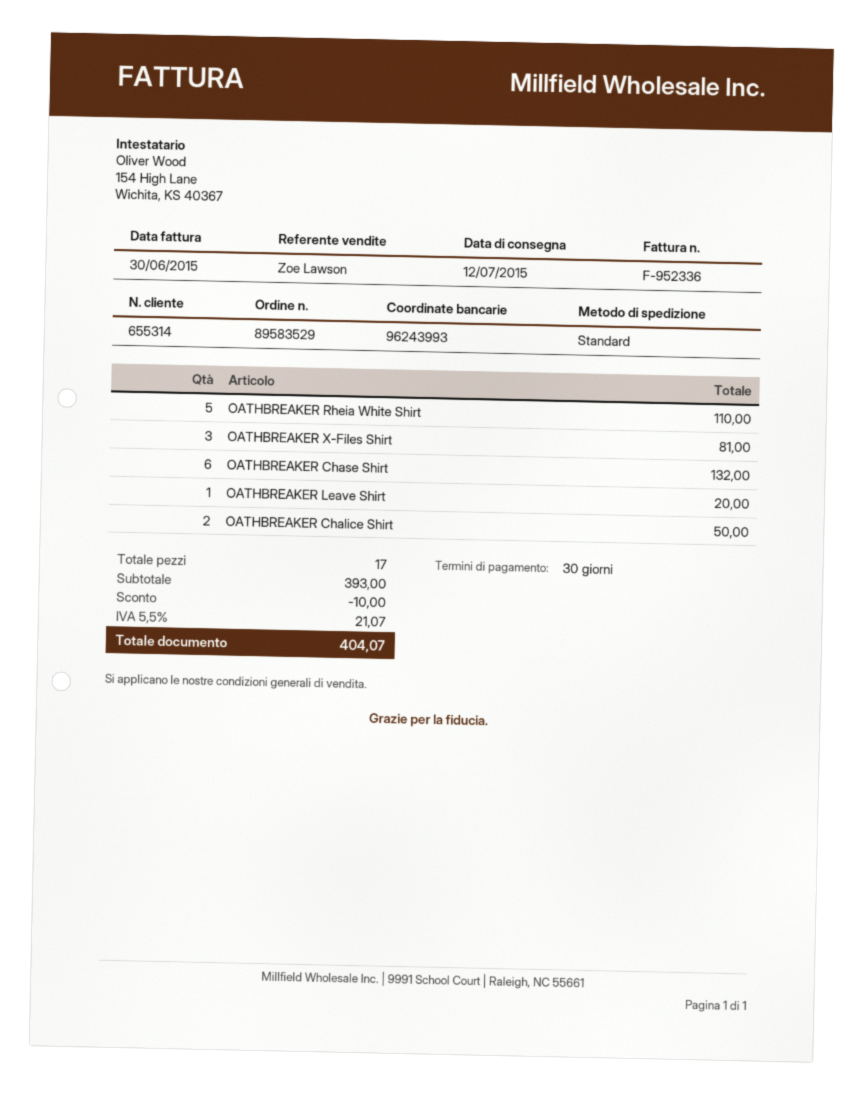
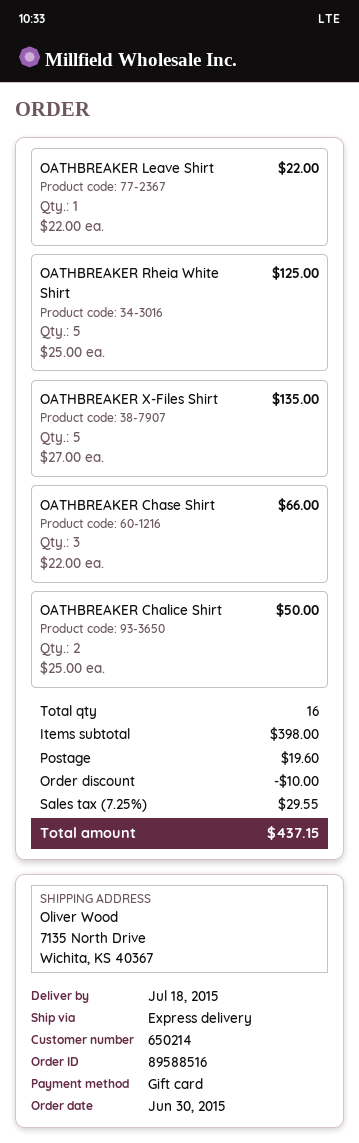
order number: 89583529 -> 89588516
delivery date: 2015-07-12 -> 2015-07-18
customer number: 655314 -> 650214
shipping method: standard -> express
OATHBREAKER Rheia White Shirt: 5 for 110.00 -> 5 for 125.00
OATHBREAKER X-Files Shirt: 3 for 81.00 -> 5 for 135.00
OATHBREAKER Chase Shirt: 6 for 132.00 -> 3 for 66.00
OATHBREAKER Leave Shirt: 1 for 20.00 -> 1 for 22.00
total quantity: 17 -> 16
subtotal: 393.00 -> 398.00
shipping: none -> 19.60
tax: 5.5% = 21.07 -> 7.25% = 29.55
total: 404.07 -> 437.15

